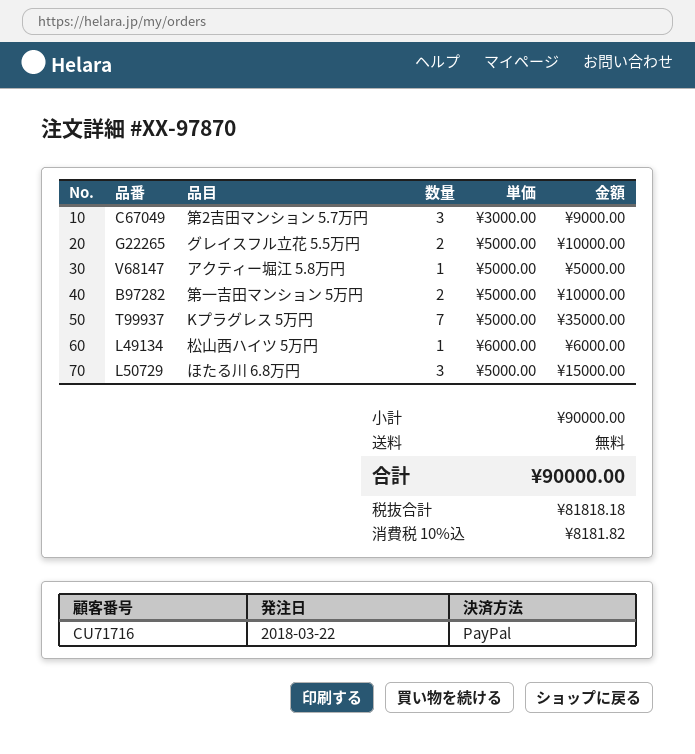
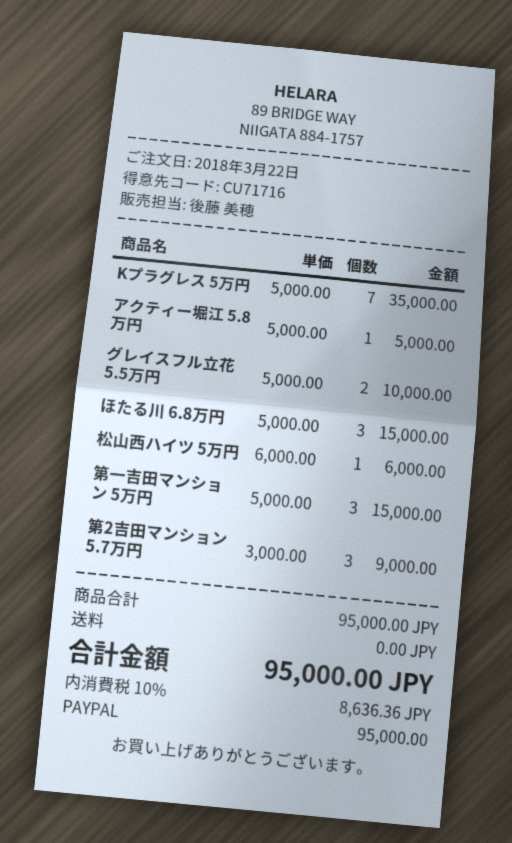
第一吉田マンション 5万円: 2 x 5000.00 = 10000.00 -> 3 x 5000.00 = 15000.00
subtotal: 90000.00 -> 95000.00
tax: 10% = 8181.82 -> 10% = 8636.36
total: 90000.00 -> 95000.00

